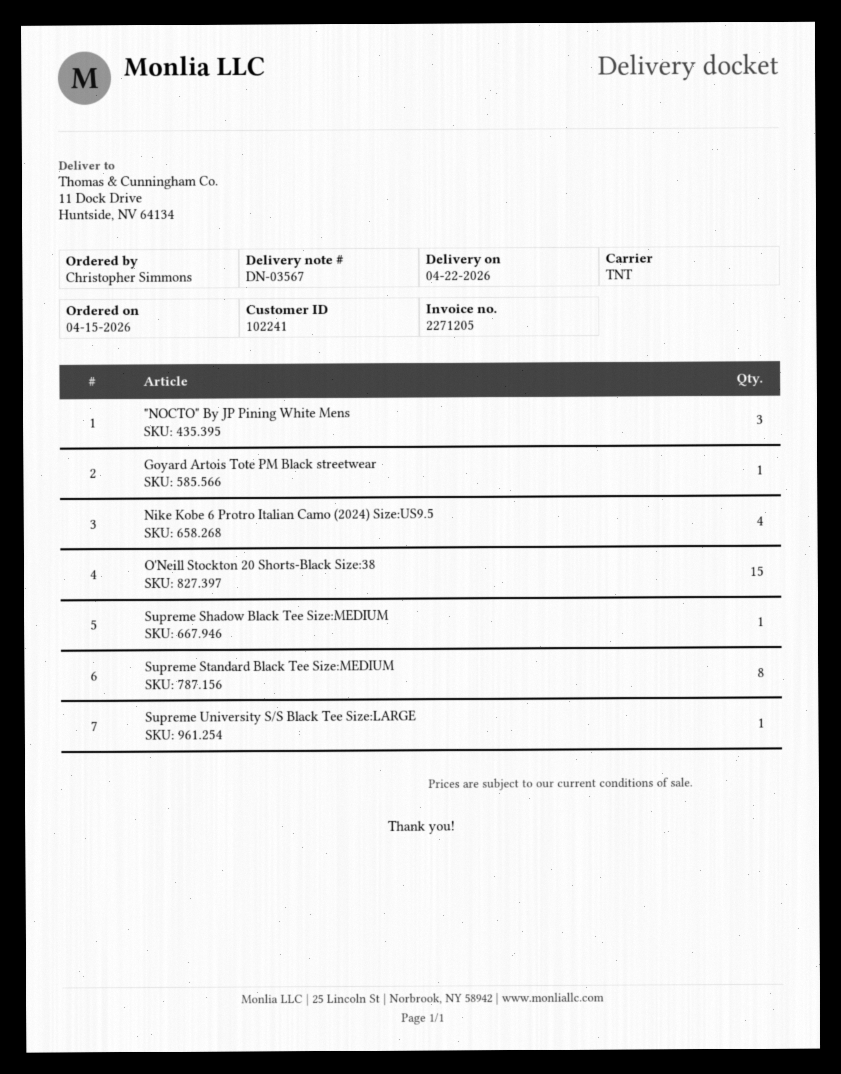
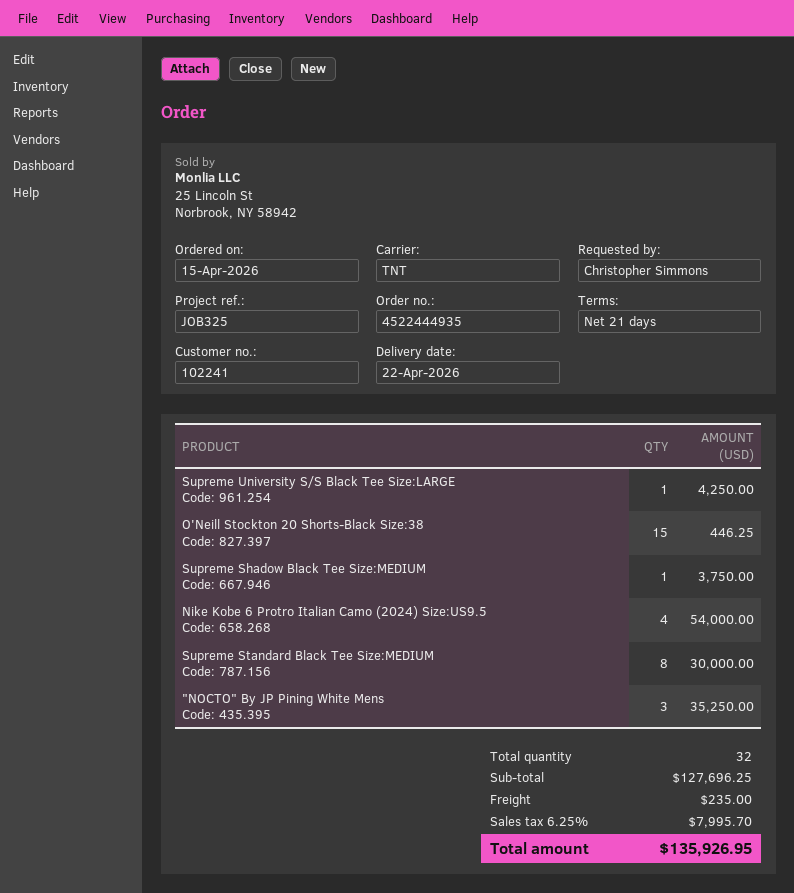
Goyard Artois Tote PM Black streetwear: 1 -> none

